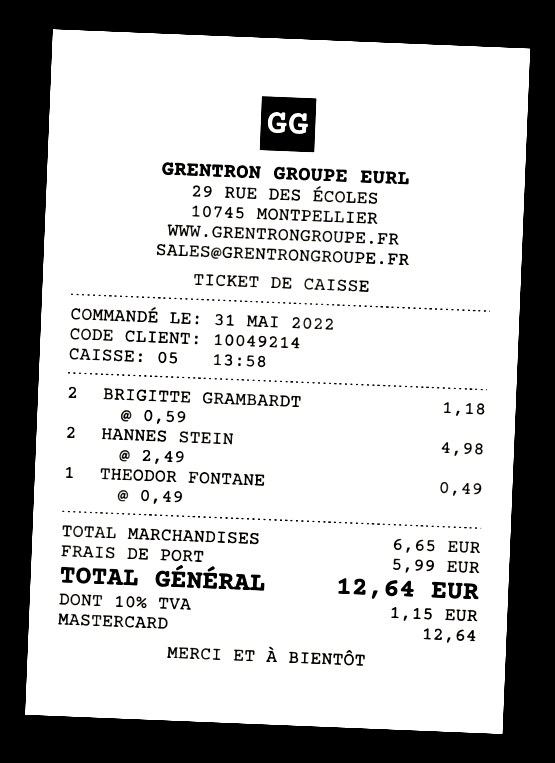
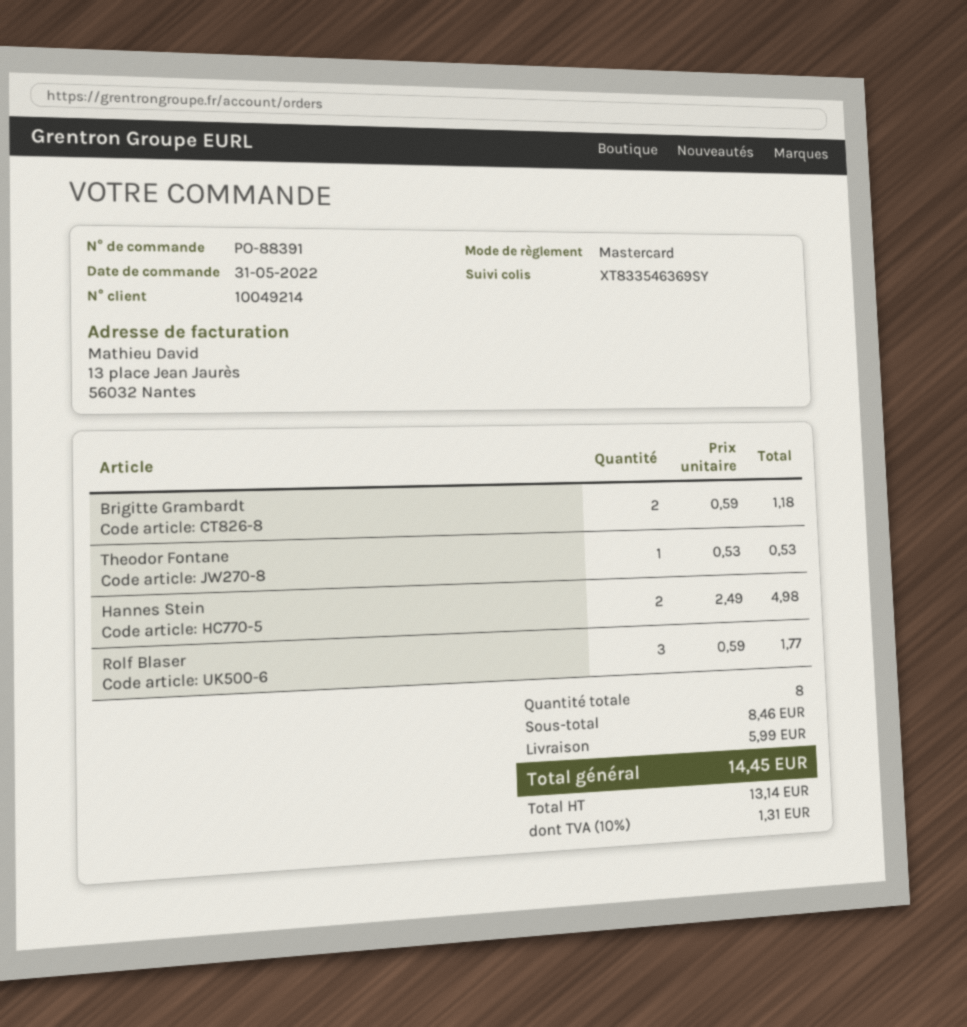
THEODOR FONTANE: 1 x 0.49 = 0.49 -> 1 x 0.53 = 0.53
Rolf Blaser: none -> 3 x 0.59 = 1.77
subtotal: 6.65 -> 8.46
tax: 10% = 1.15 -> 10% = 1.31
total: 12.64 -> 14.45

